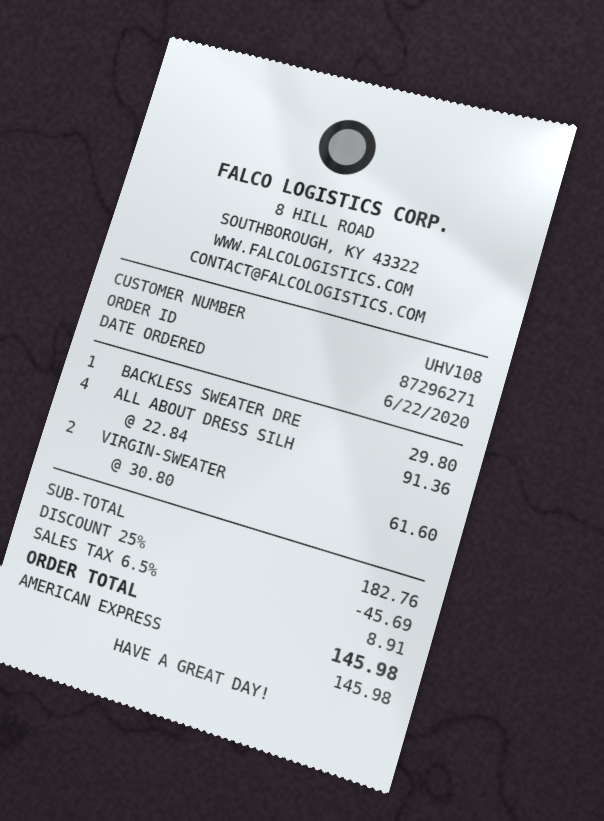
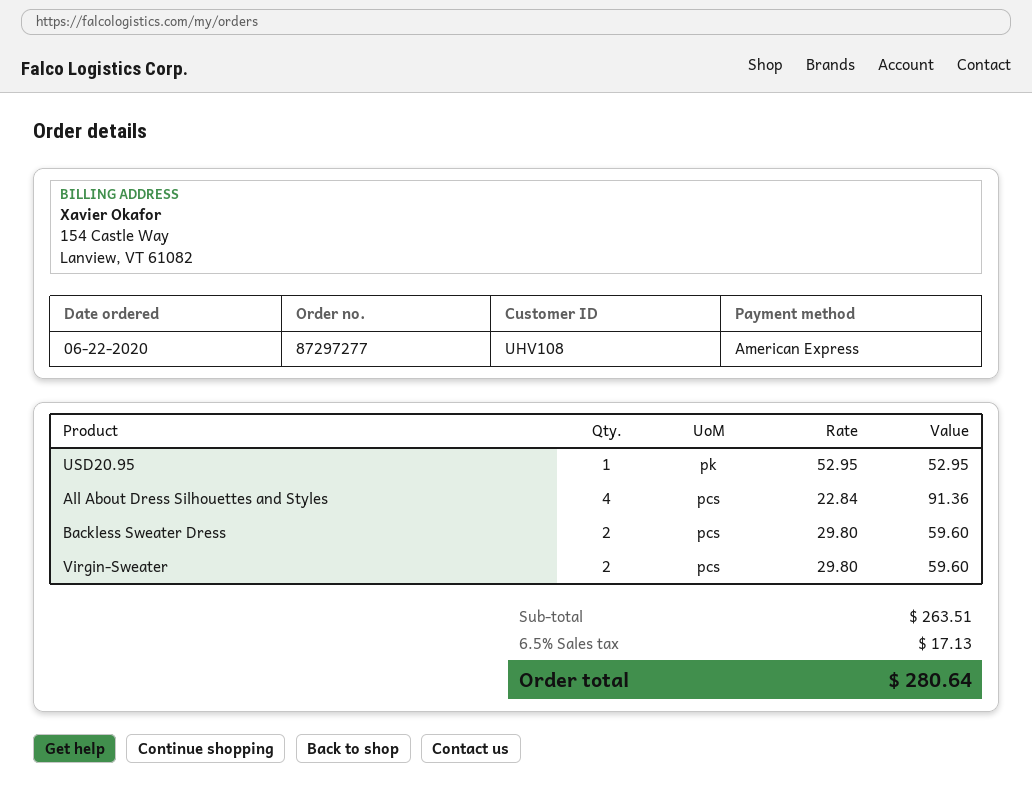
order number: 87296271 -> 87297277
BACKLESS SWEATER DRE: 1 x 29.80 = 29.80 -> 2 x 29.80 = 59.60
VIRGIN-SWEATER: 2 x 30.80 = 61.60 -> 2 x 29.80 = 59.60
USD20.95: none -> 1 x 52.95 = 52.95
subtotal: 182.76 -> 263.51
discount: 25% = 45.69 -> none
tax: 6.5% = 8.91 -> 6.5% = 17.13
total: 145.98 -> 280.64

